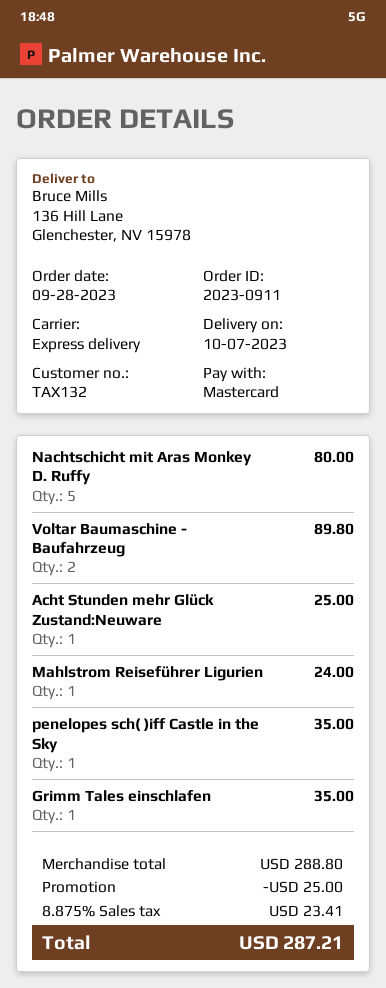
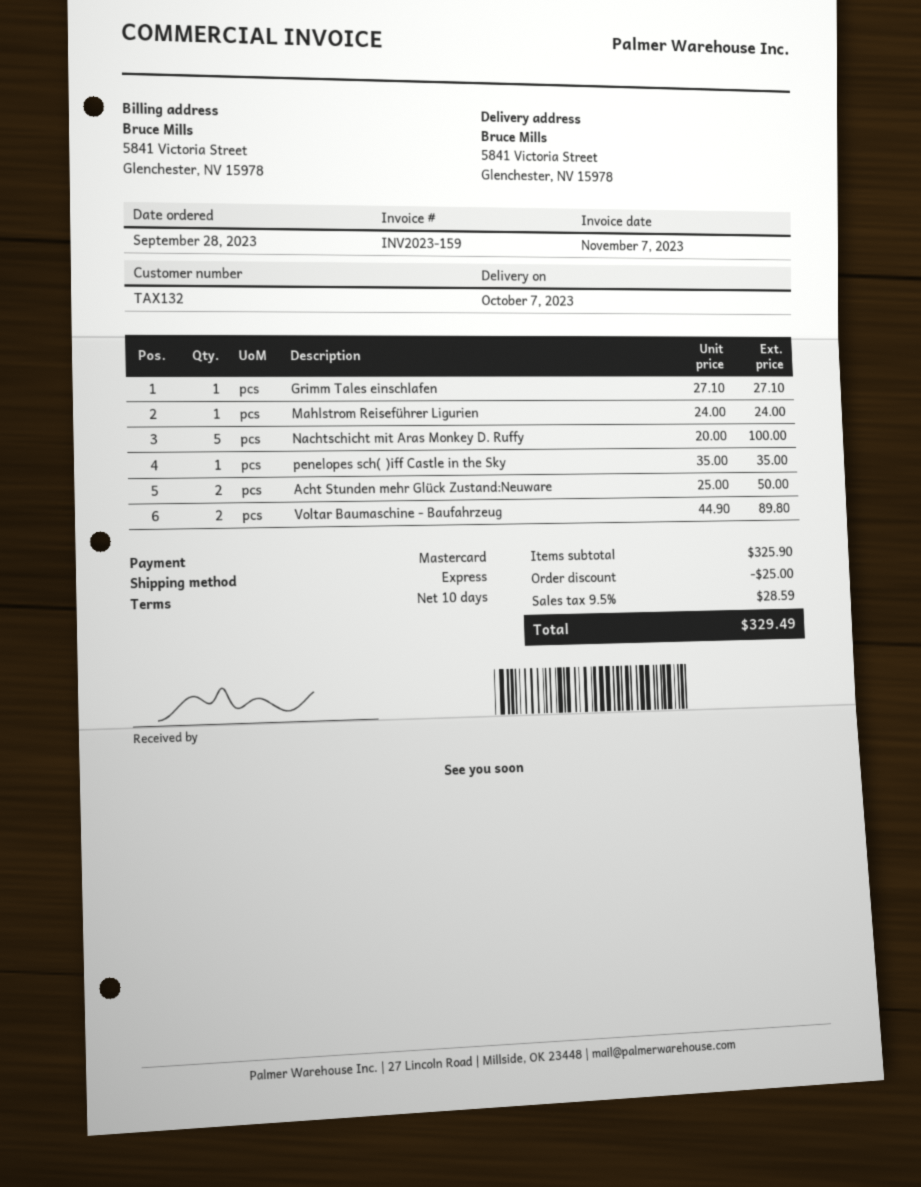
ship to: 136 Hill Lane, Glenchester, NV 15978 -> 5841 Victoria Street, Glenchester, NV 15978
Nachtschicht mit Aras Monkey D. Ruffy: 5 for 80.00 -> 5 for 100.00
Acht Stunden mehr Glück Zustand:Neuware: 1 for 25.00 -> 2 for 50.00
Grimm Tales einschlafen: 1 for 35.00 -> 1 for 27.10
subtotal: 288.80 -> 325.90
tax: 8.875% = 23.41 -> 9.5% = 28.59
total: 287.21 -> 329.49

